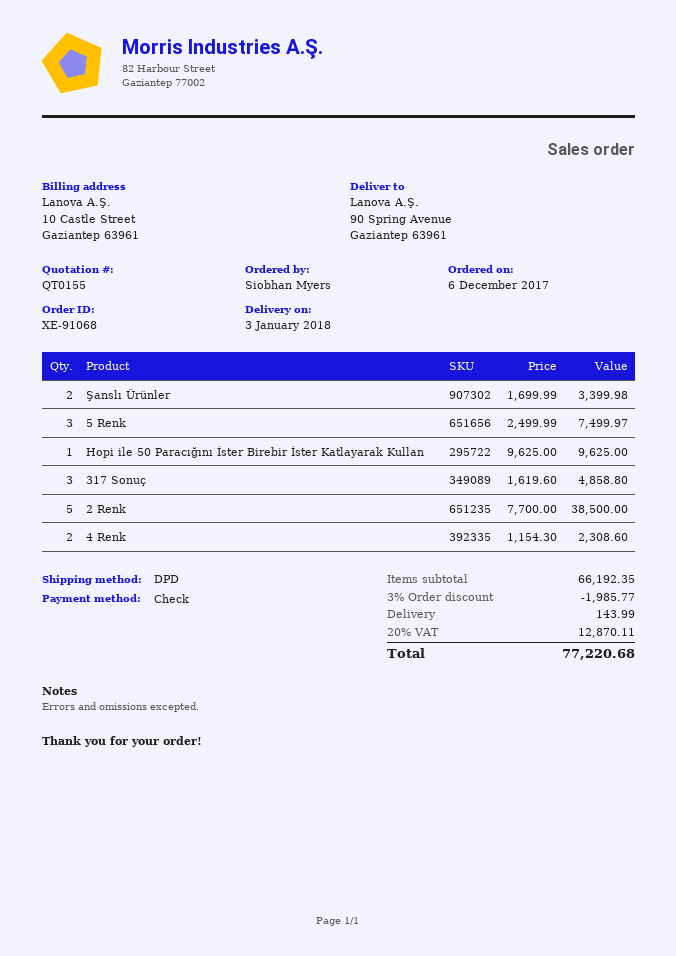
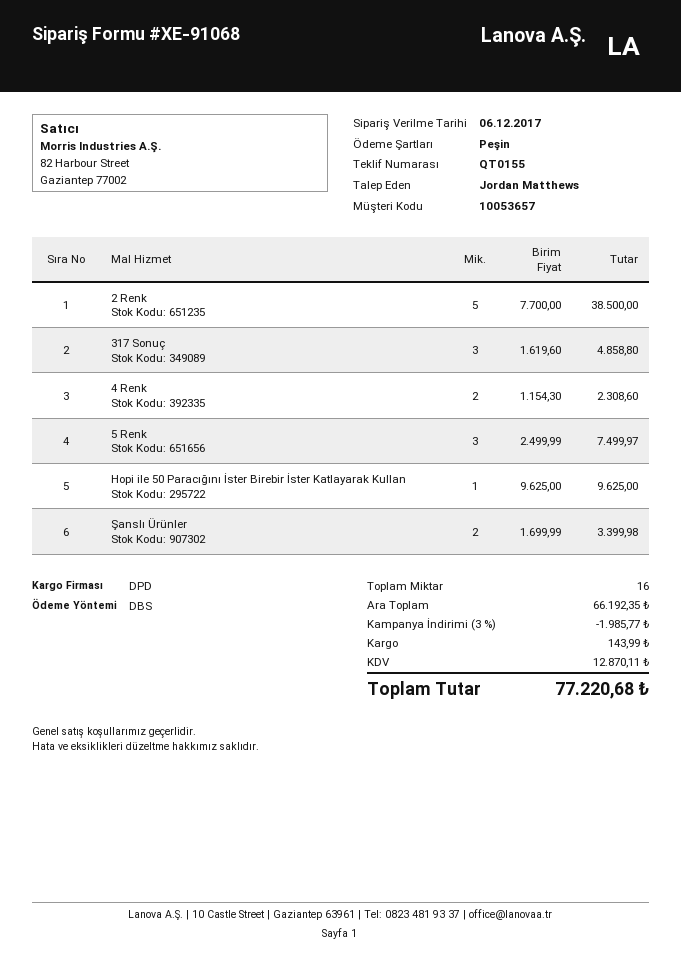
ordered by: Siobhan Myers -> Jordan Matthews
payment method: cheque -> direct debit

